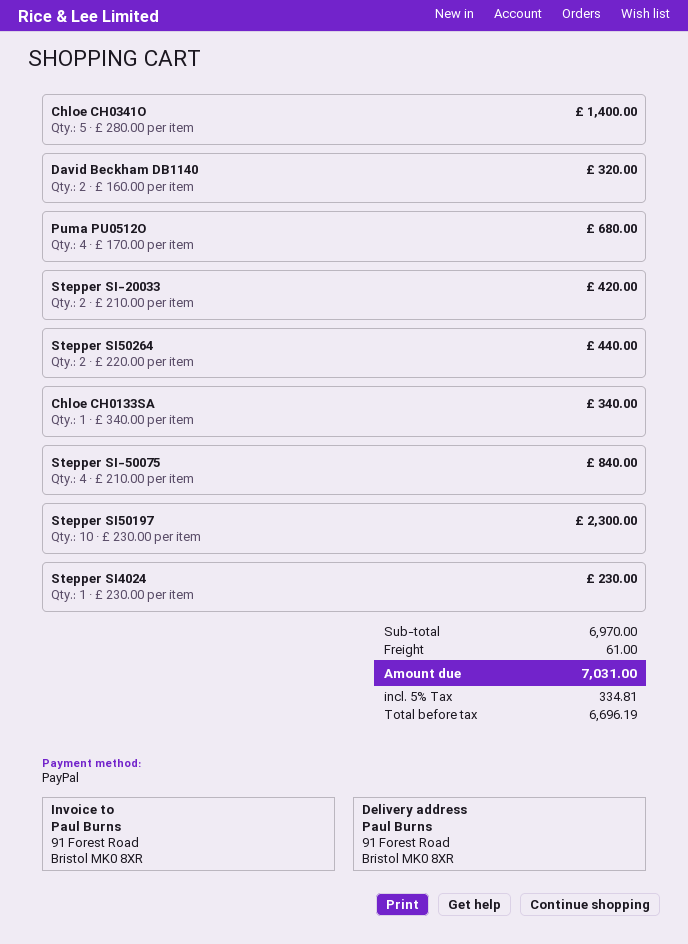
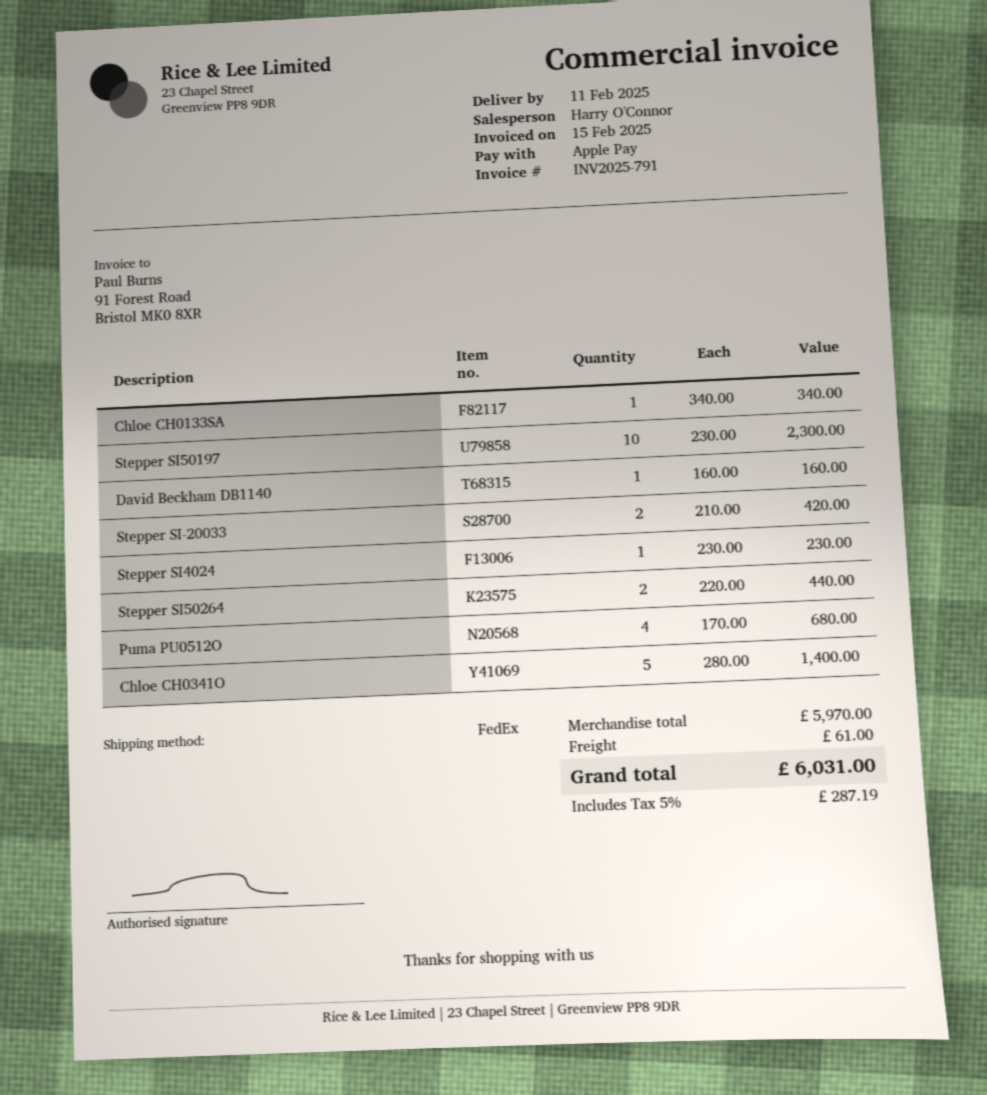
payment method: PayPal -> Apple Pay
David Beckham DB1140: 2 x 160.00 = 320.00 -> 1 x 160.00 = 160.00
Stepper SI-50075: 4 x 210.00 = 840.00 -> none
subtotal: 6970.00 -> 5970.00
tax: 5% = 334.81 -> 5% = 287.19
total: 7031.00 -> 6031.00

